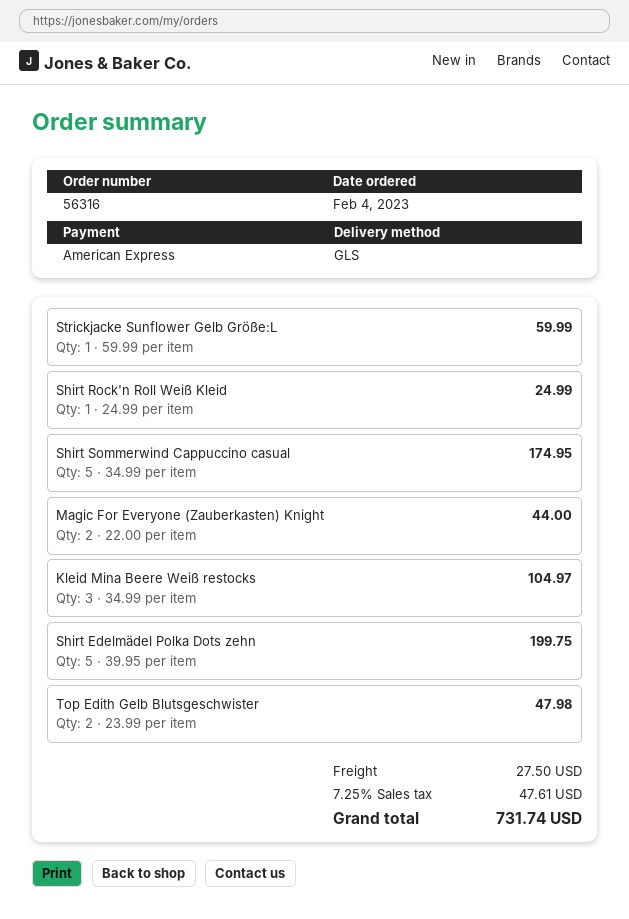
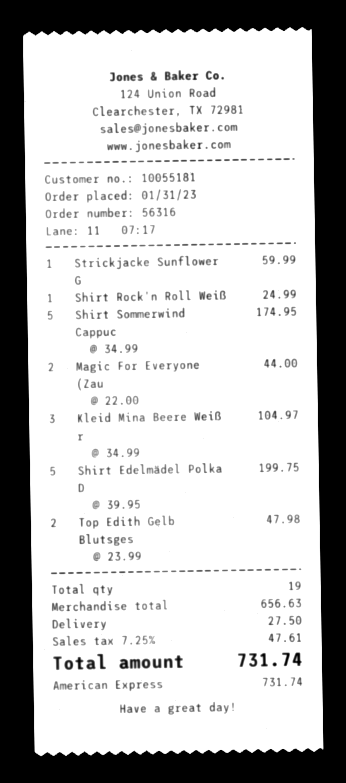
order date: 2023-02-04 -> 2023-01-31

